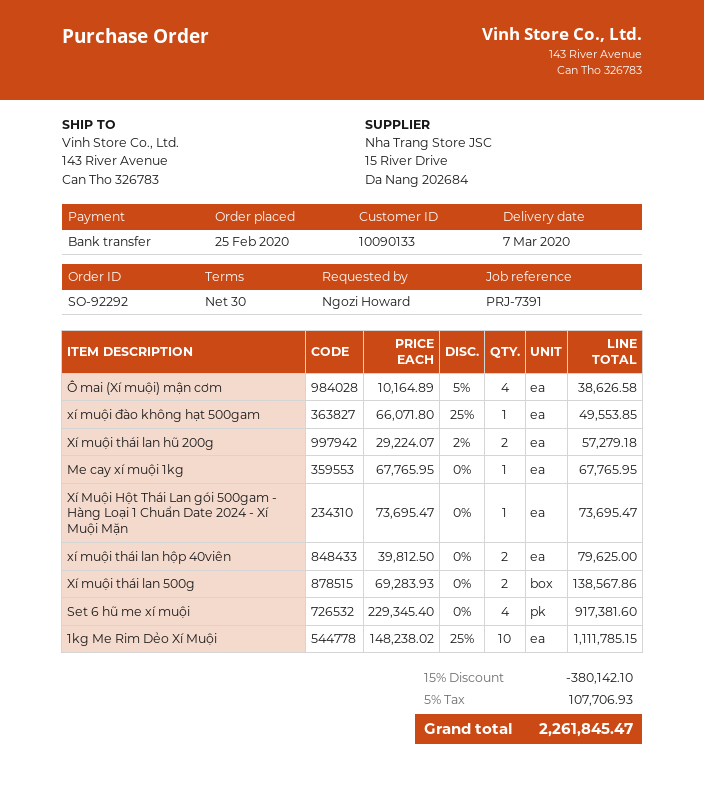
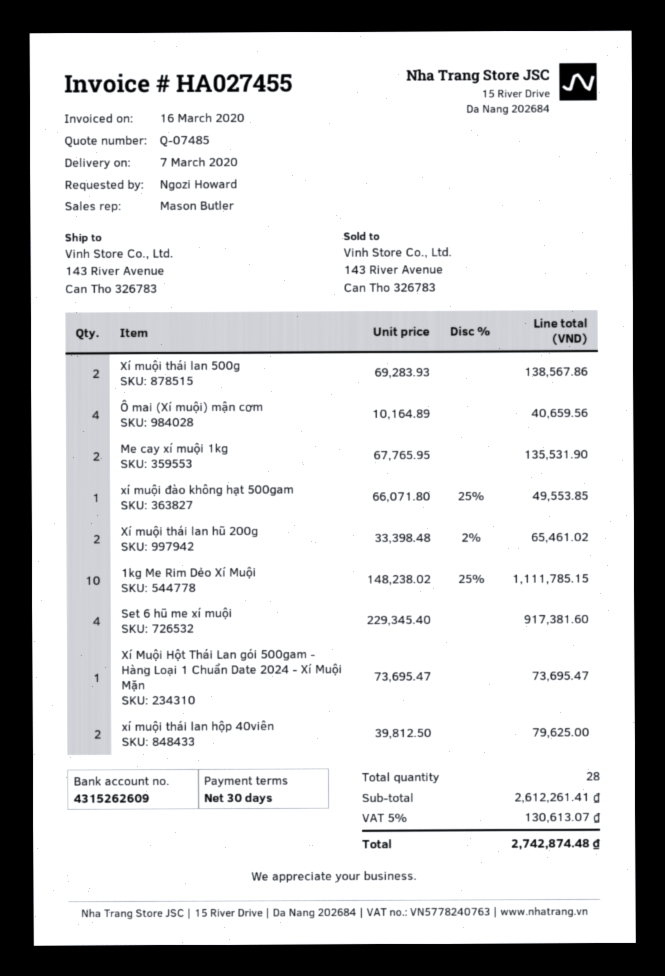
Ô mai (Xí muội) mận cơm: 4 x 10164.89 - 5% = 38626.58 -> 4 x 10164.89 = 40659.56
Xí muội thái lan hũ 200g: 2 x 29224.07 - 2% = 57279.18 -> 2 x 33398.48 - 2% = 65461.02
Me cay xí muội 1kg: 1 x 67765.95 = 67765.95 -> 2 x 67765.95 = 135531.90
discount: 15% = 380142.10 -> none
tax: 5% = 107706.93 -> 5% = 130613.07
total: 2261845.47 -> 2742874.48

